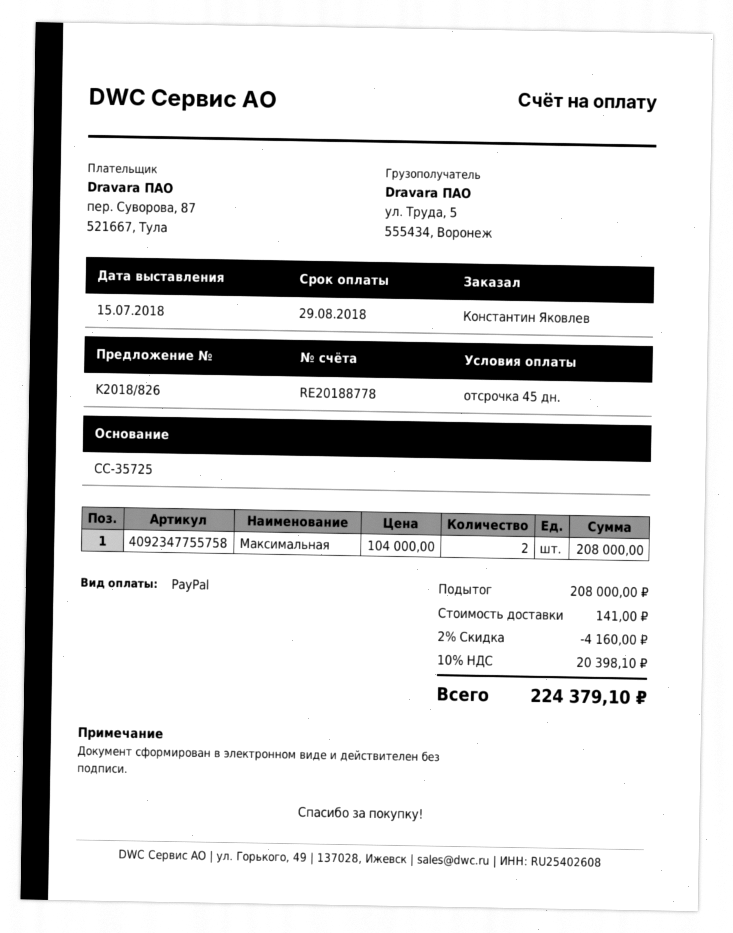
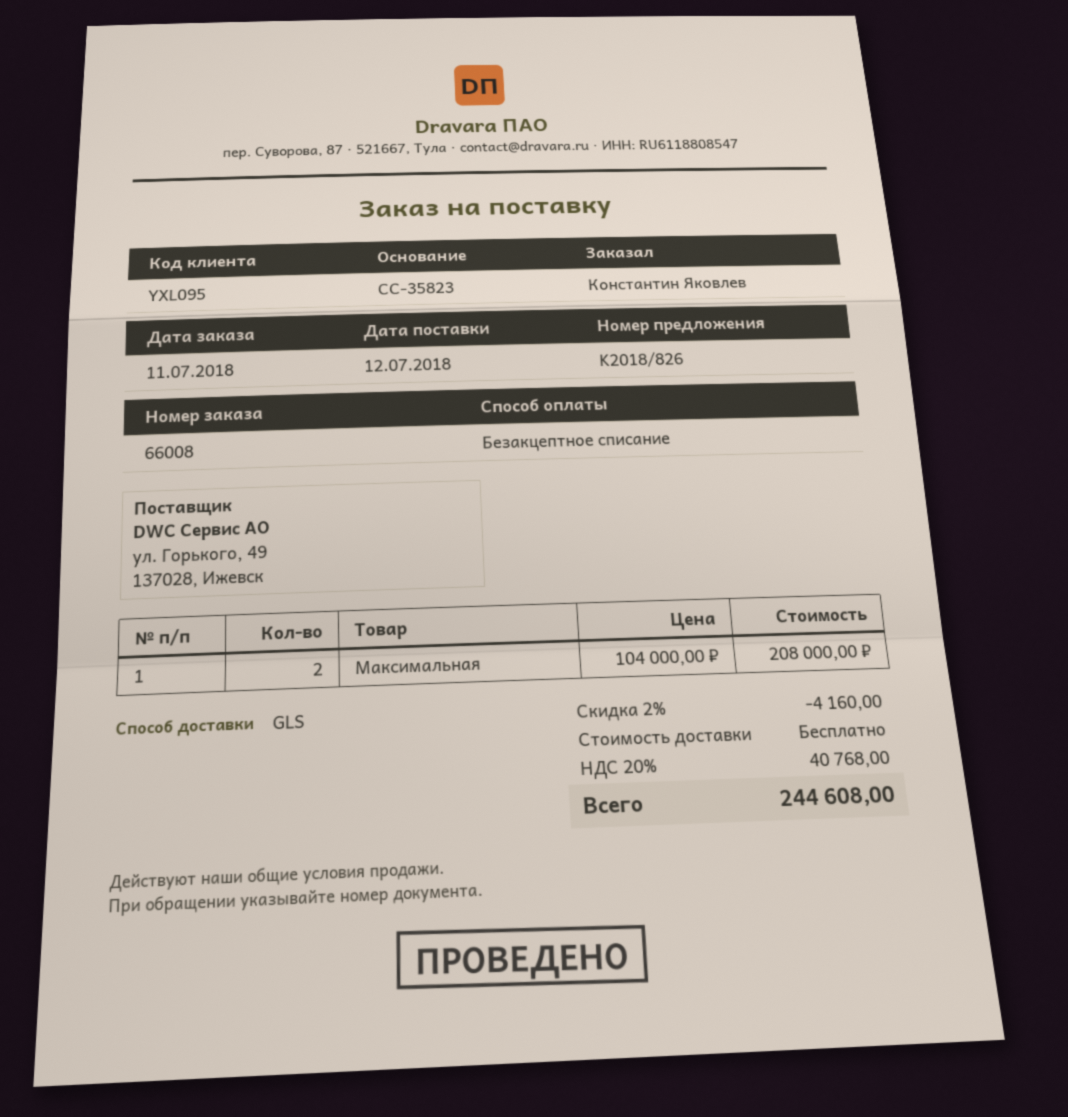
reference: CC-35725 -> CC-35823
payment method: PayPal -> direct debit
shipping: 141.00 -> 0.00
tax: 10% = 20398.10 -> 20% = 40768.00
total: 224379.10 -> 244608.00

